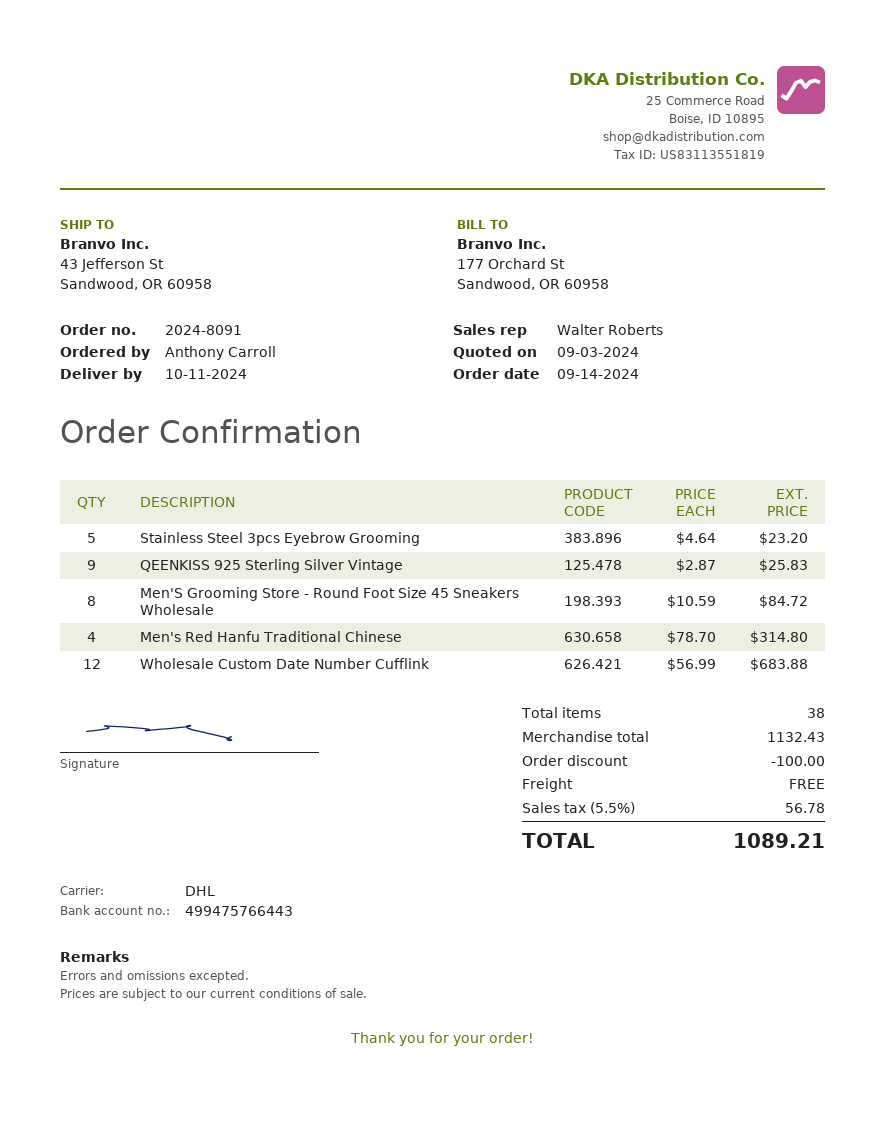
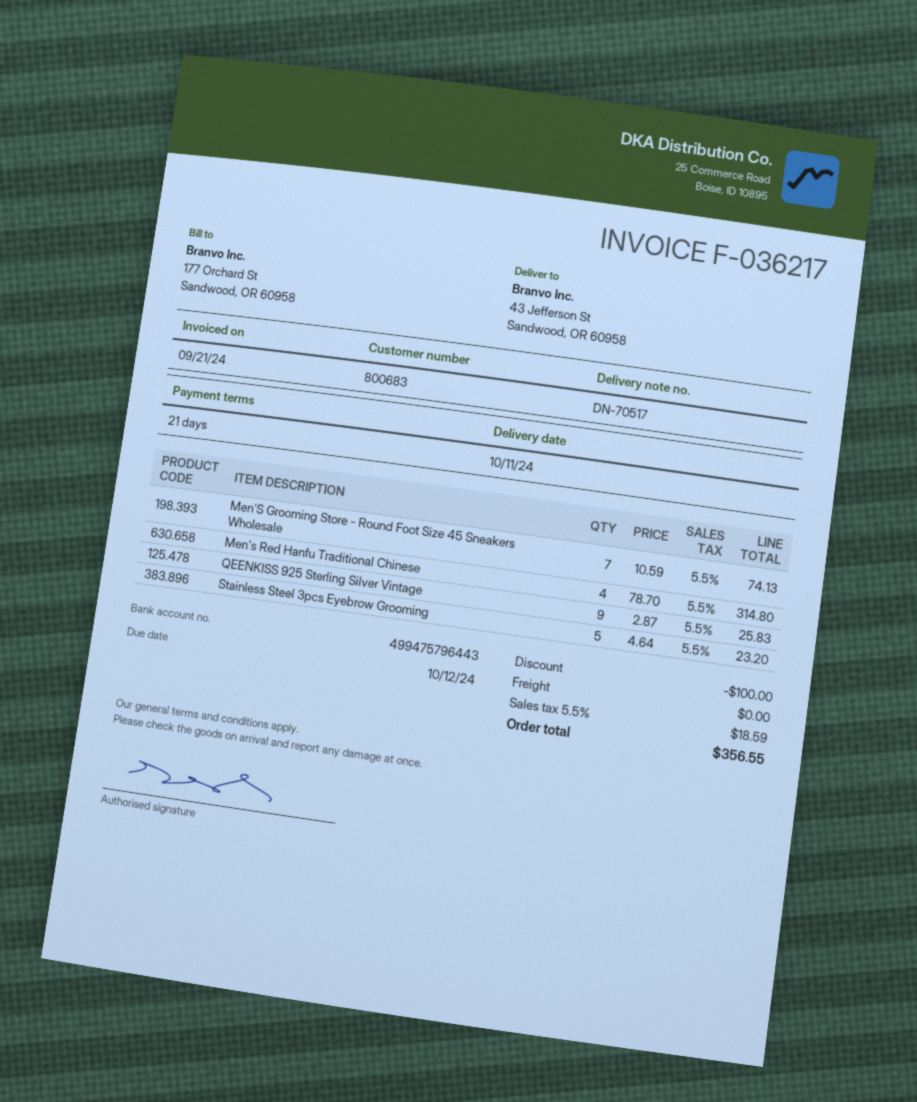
bank account: 499475766443 -> 499475796443
Men'S Grooming Store - Round Foot Size 45 Sneakers Wholesale: 8 x 10.59 = 84.72 -> 7 x 10.59 = 74.13
Wholesale Custom Date Number Cufflink: 12 x 56.99 = 683.88 -> none
tax: 5.5% = 56.78 -> 5.5% = 18.59
total: 1089.21 -> 356.55

